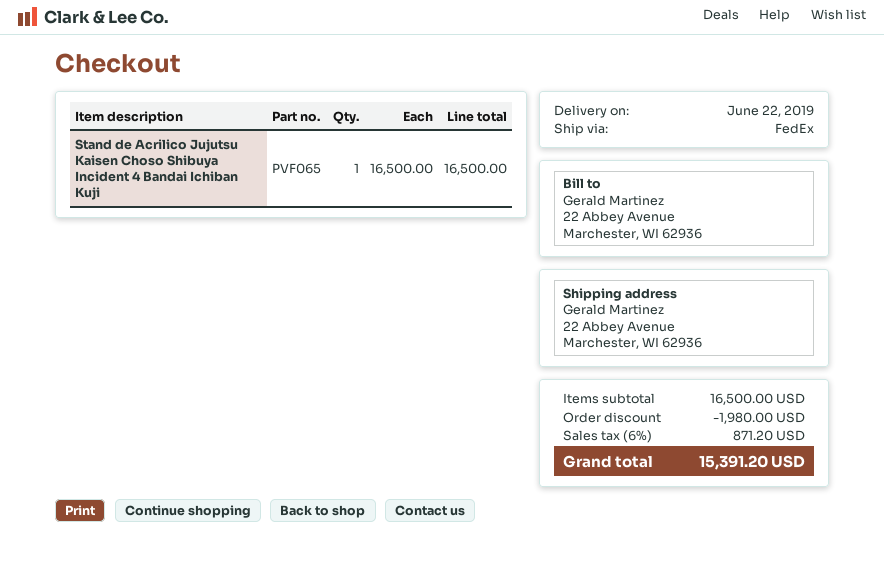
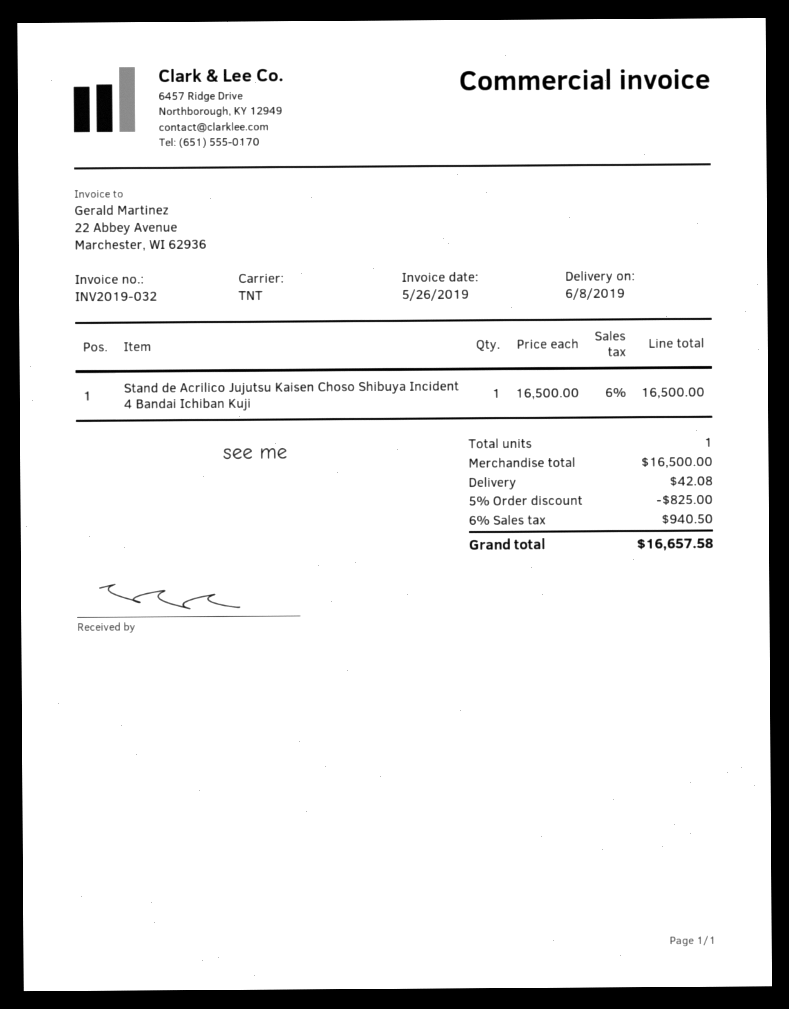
delivery date: 2019-06-22 -> 2019-06-08
shipping method: FedEx -> TNT
discount: 1980.00 -> 825.00
shipping: none -> 42.08
tax: 6% = 871.20 -> 6% = 940.50
total: 15391.20 -> 16657.58

